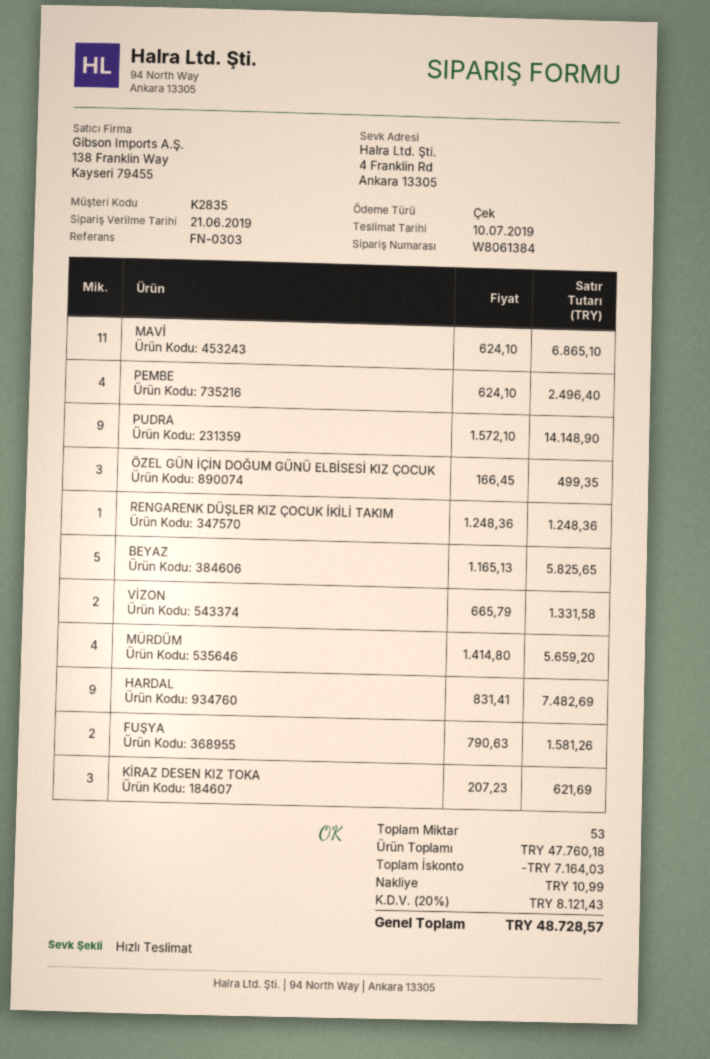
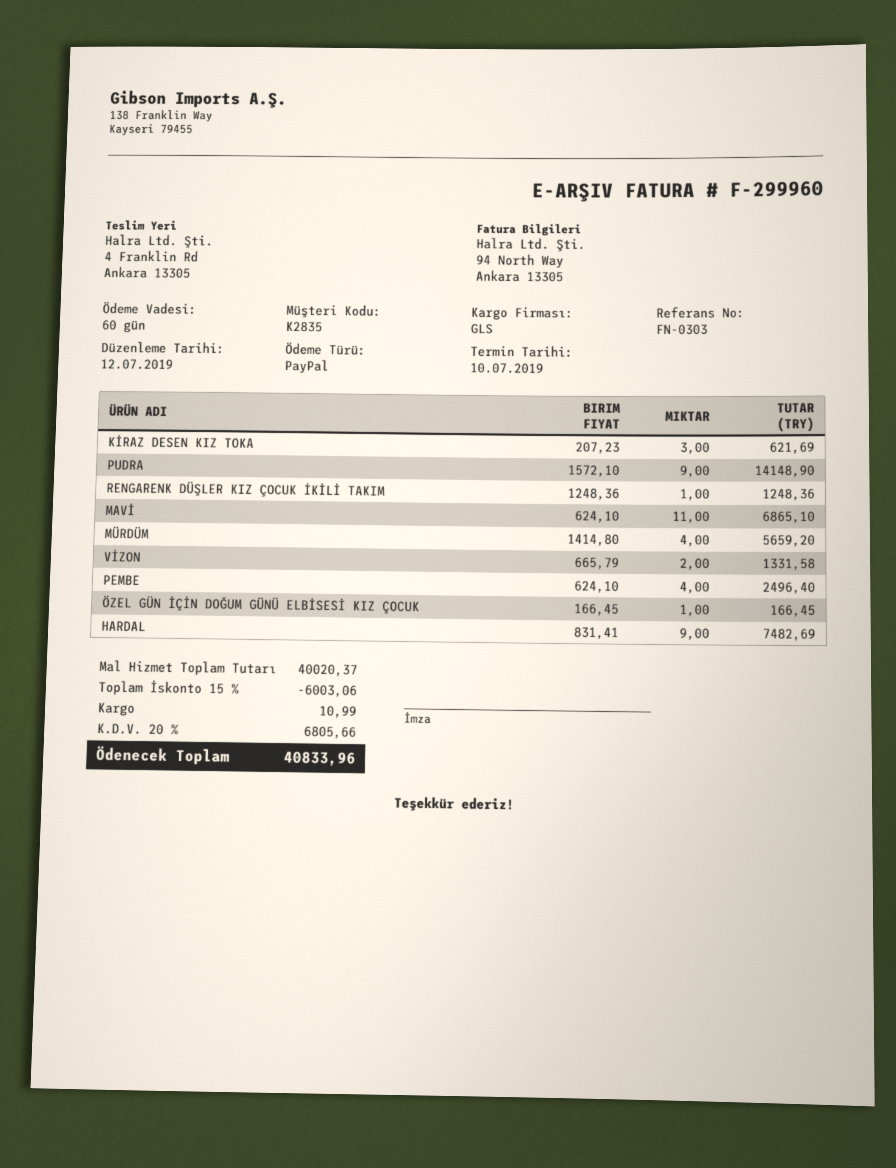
payment method: cheque -> PayPal
shipping method: express -> GLS
ÖZEL GÜN İÇİN DOĞUM GÜNÜ ELBİSESİ KIZ ÇOCUK: 3 x 166.45 = 499.35 -> 1 x 166.45 = 166.45
BEYAZ: 5 x 1165.13 = 5825.65 -> none
FUŞYA: 2 x 790.63 = 1581.26 -> none
subtotal: 47760.18 -> 40020.37
discount: 7164.03 -> 6003.06
tax: 20% = 8121.43 -> 20% = 6805.66
total: 48728.57 -> 40833.96

